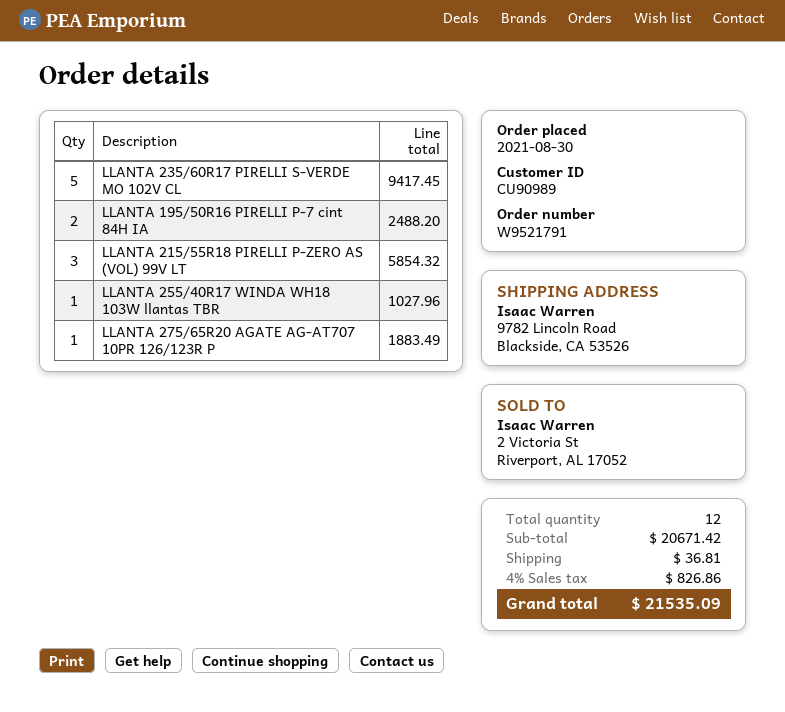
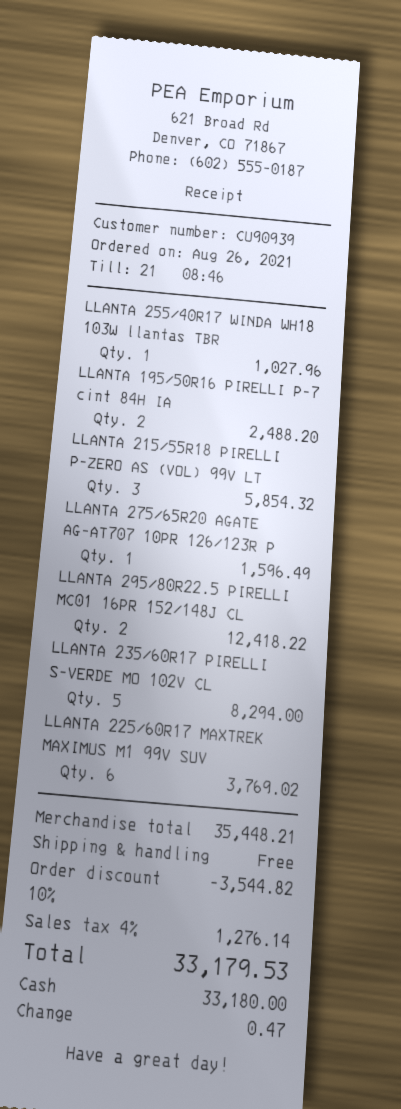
order date: 2021-08-30 -> 2021-08-26
customer number: CU90989 -> CU90939
LLANTA 235/60R17 PIRELLI S-VERDE MO 102V CL: 5 for 9417.45 -> 5 for 8294.00
LLANTA 275/65R20 AGATE AG-AT707 10PR 126/123R P: 1 for 1883.49 -> 1 for 1596.49
LLANTA 295/80R22.5 PIRELLI MC01 16PR 152/148J CL: none -> 2 for 12418.22
LLANTA 225/60R17 MAXTREK MAXIMUS M1 99V SUV: none -> 6 for 3769.02
subtotal: 20671.42 -> 35448.21
discount: none -> 10% = 3544.82
shipping: 36.81 -> 0.00
tax: 4% = 826.86 -> 4% = 1276.14
total: 21535.09 -> 33179.53

